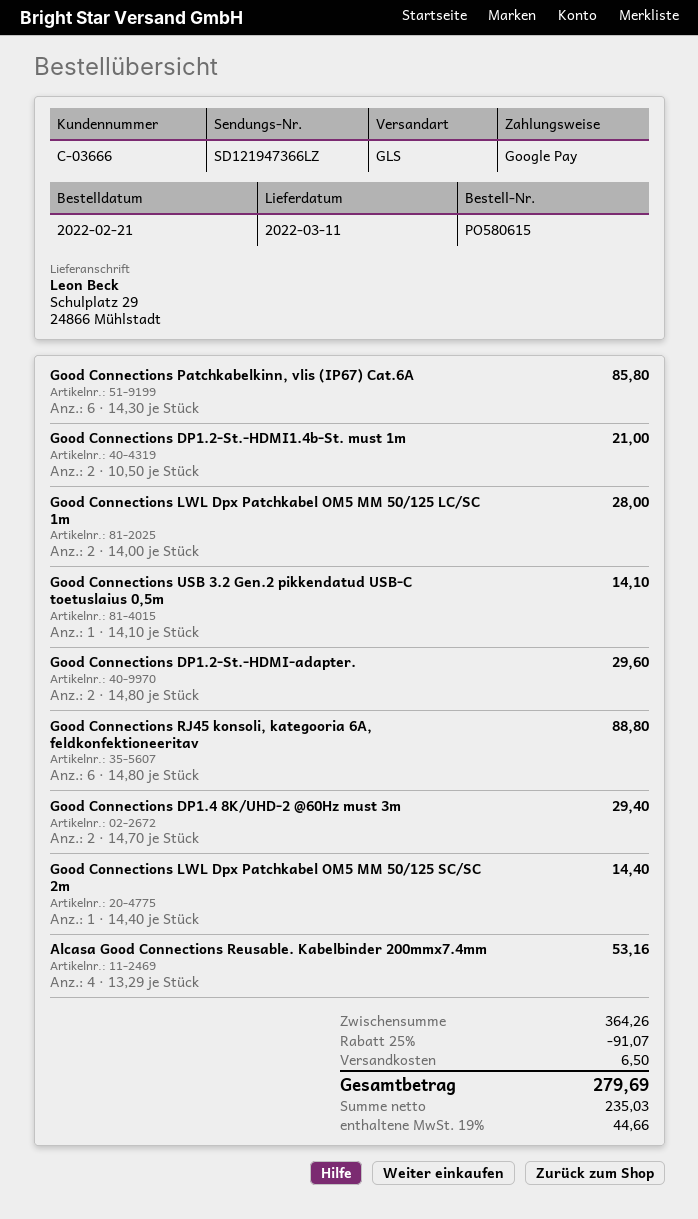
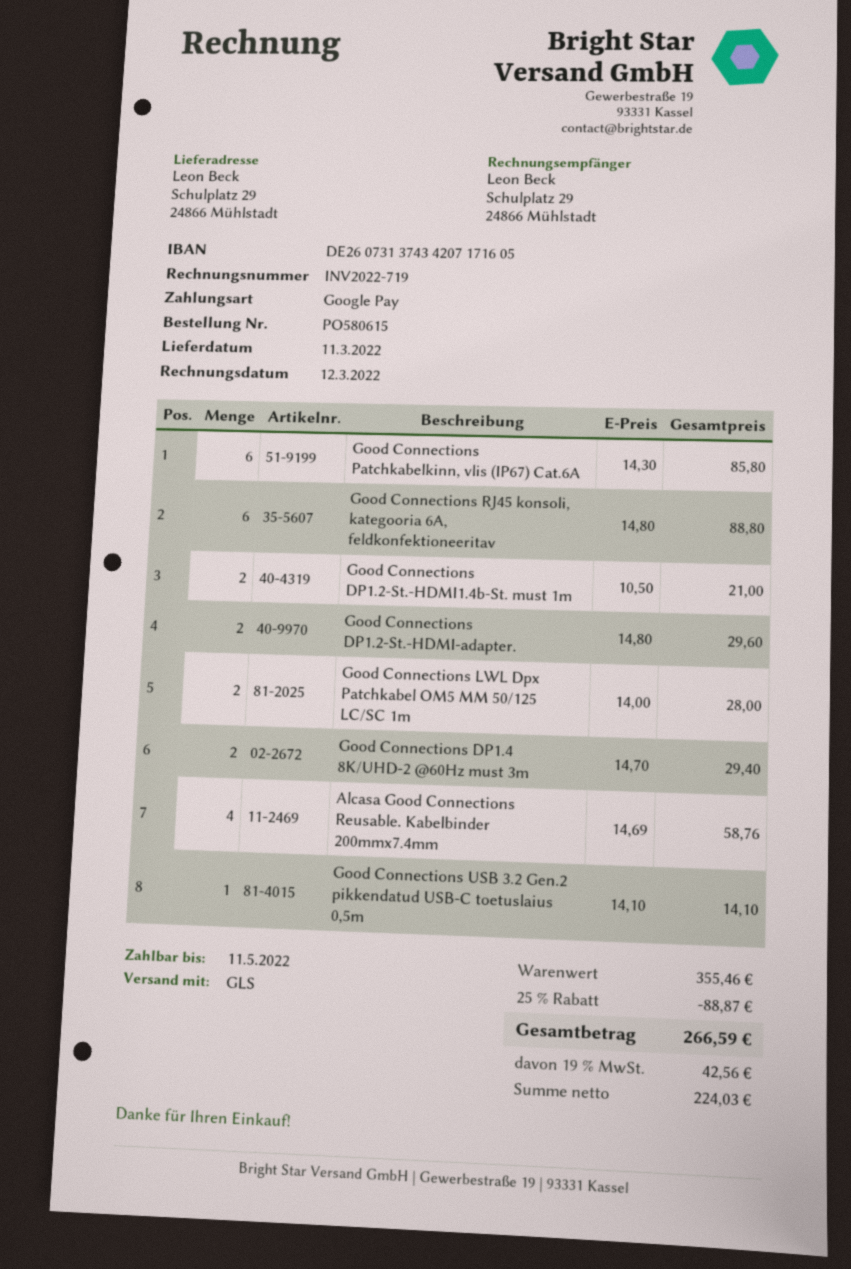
Good Connections LWL Dpx Patchkabel OM5 MM 50/125 SC/SC 2m: 1 x 14.40 = 14.40 -> none
Alcasa Good Connections Reusable. Kabelbinder 200mmx7.4mm: 4 x 13.29 = 53.16 -> 4 x 14.69 = 58.76
subtotal: 364.26 -> 355.46
discount: 25% = 91.07 -> 25% = 88.87
shipping: 6.50 -> none
net: 235.03 -> 224.03
tax: 19% = 44.66 -> 19% = 42.56
total: 279.69 -> 266.59

